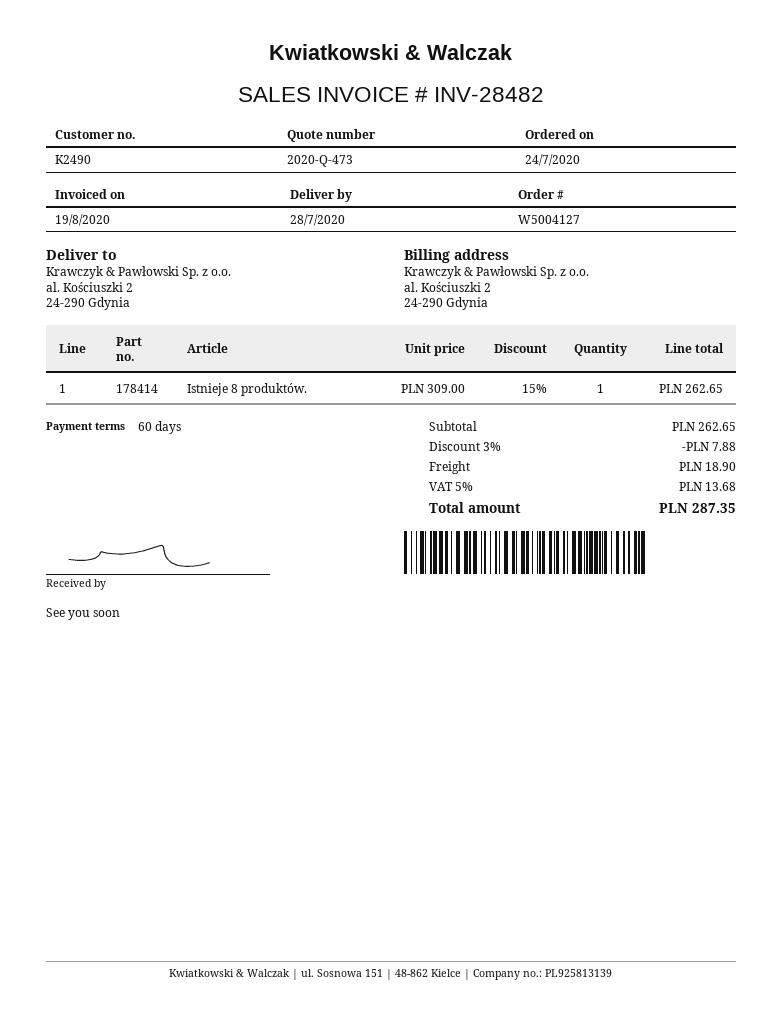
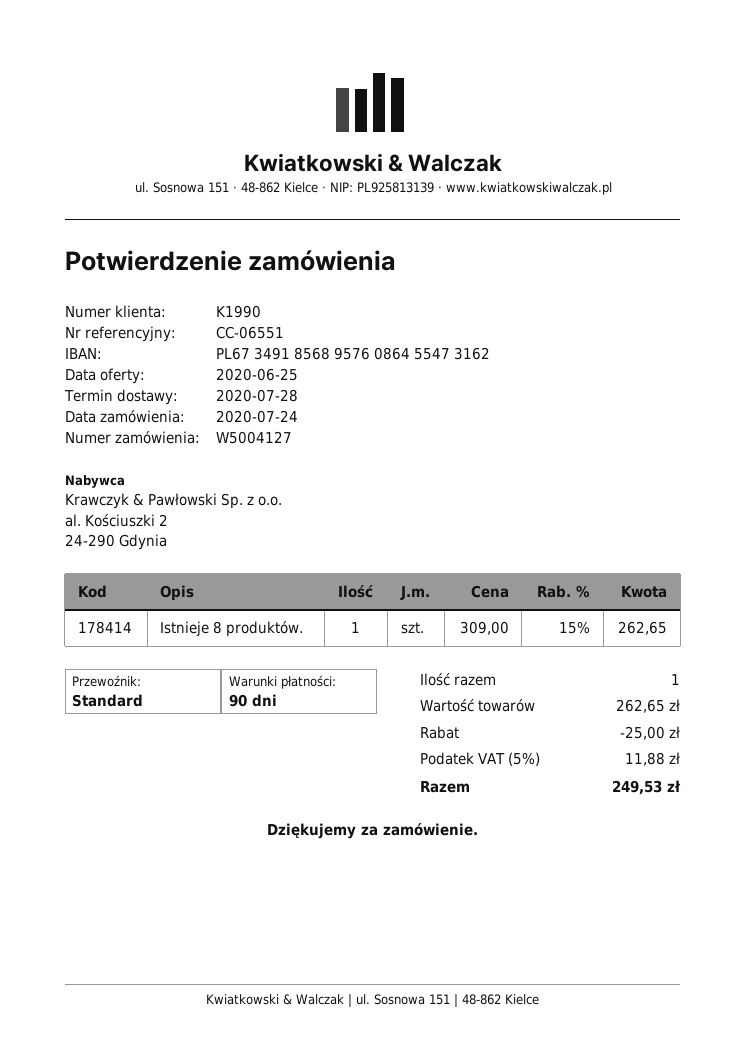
payment terms: 60 days -> 90 days
customer number: K2490 -> K1990
discount: 7.88 -> 25.00
shipping: 18.90 -> none
tax: 5% = 13.68 -> 5% = 11.88
total: 287.35 -> 249.53

